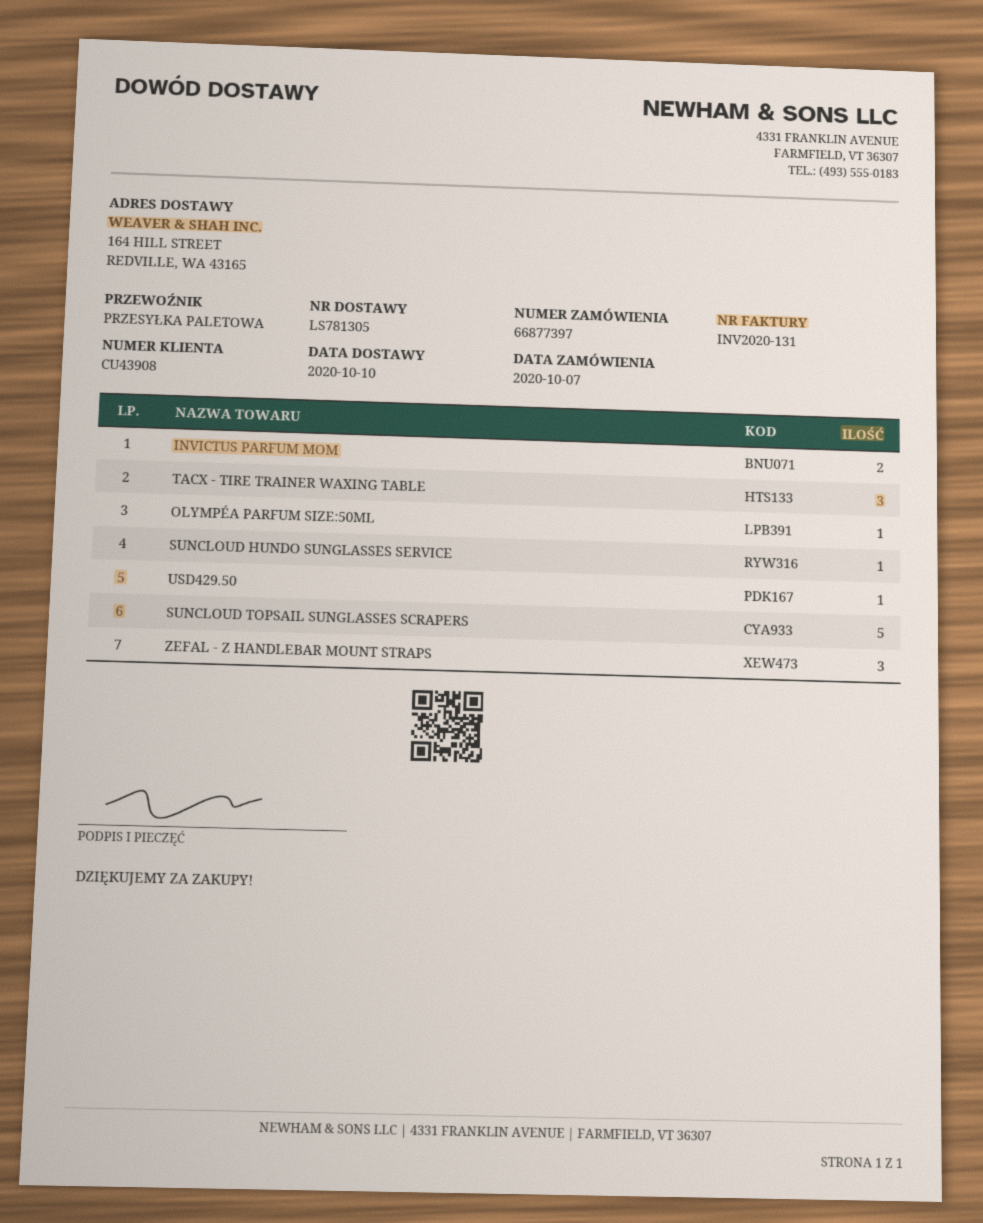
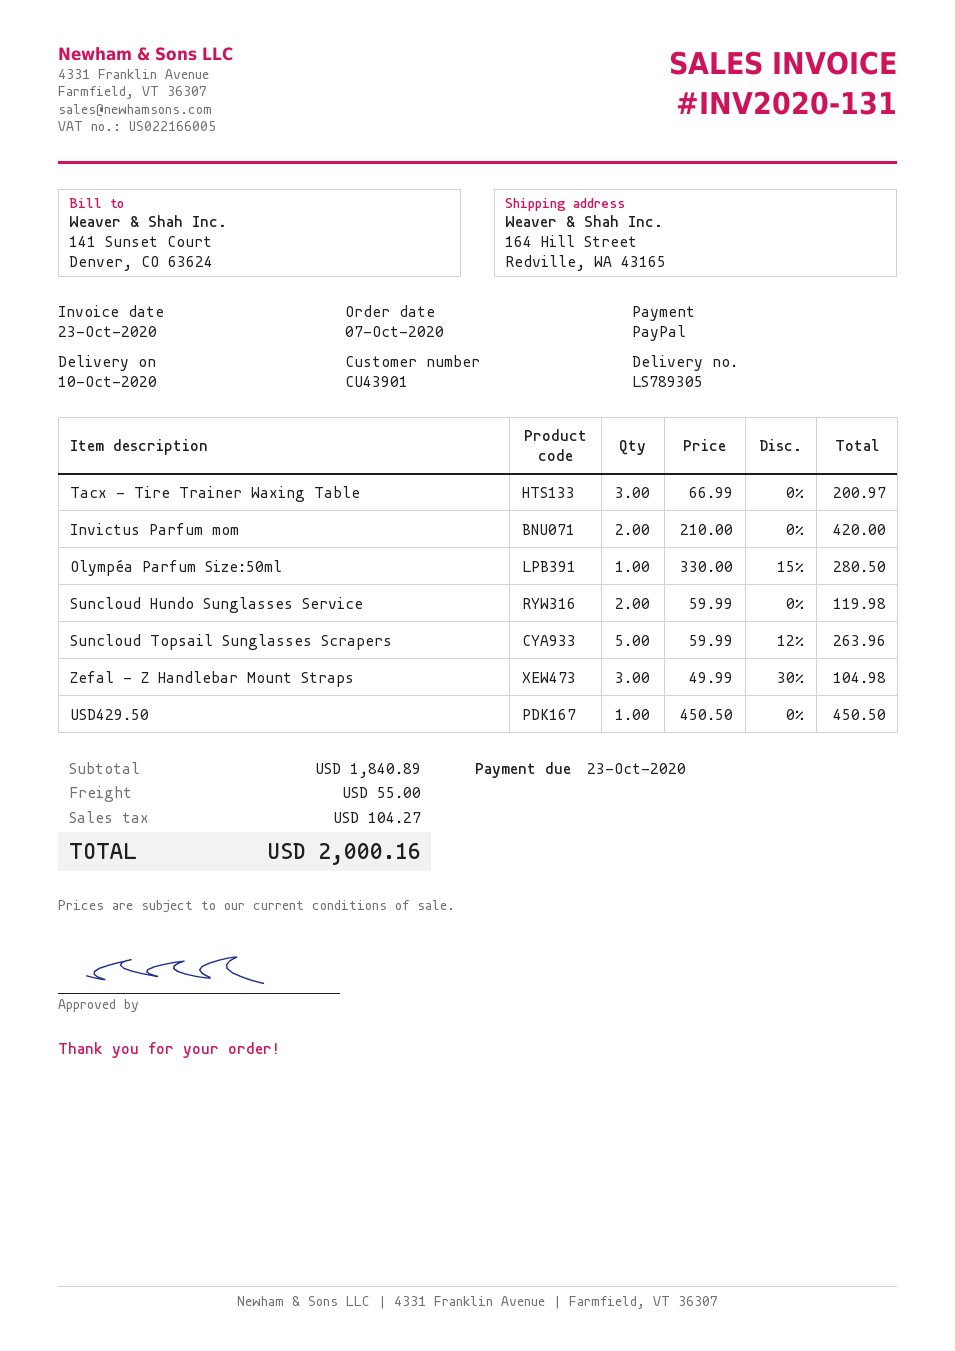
delivery note number: LS781305 -> LS789305
customer number: CU43908 -> CU43901
SUNCLOUD HUNDO SUNGLASSES SERVICE: 1 -> 2

